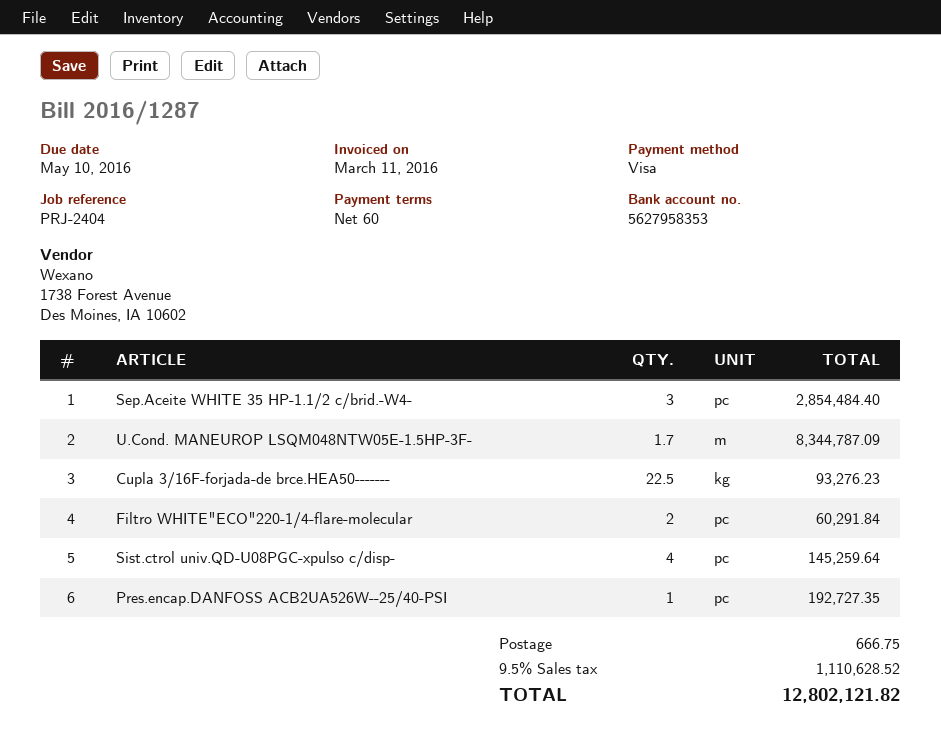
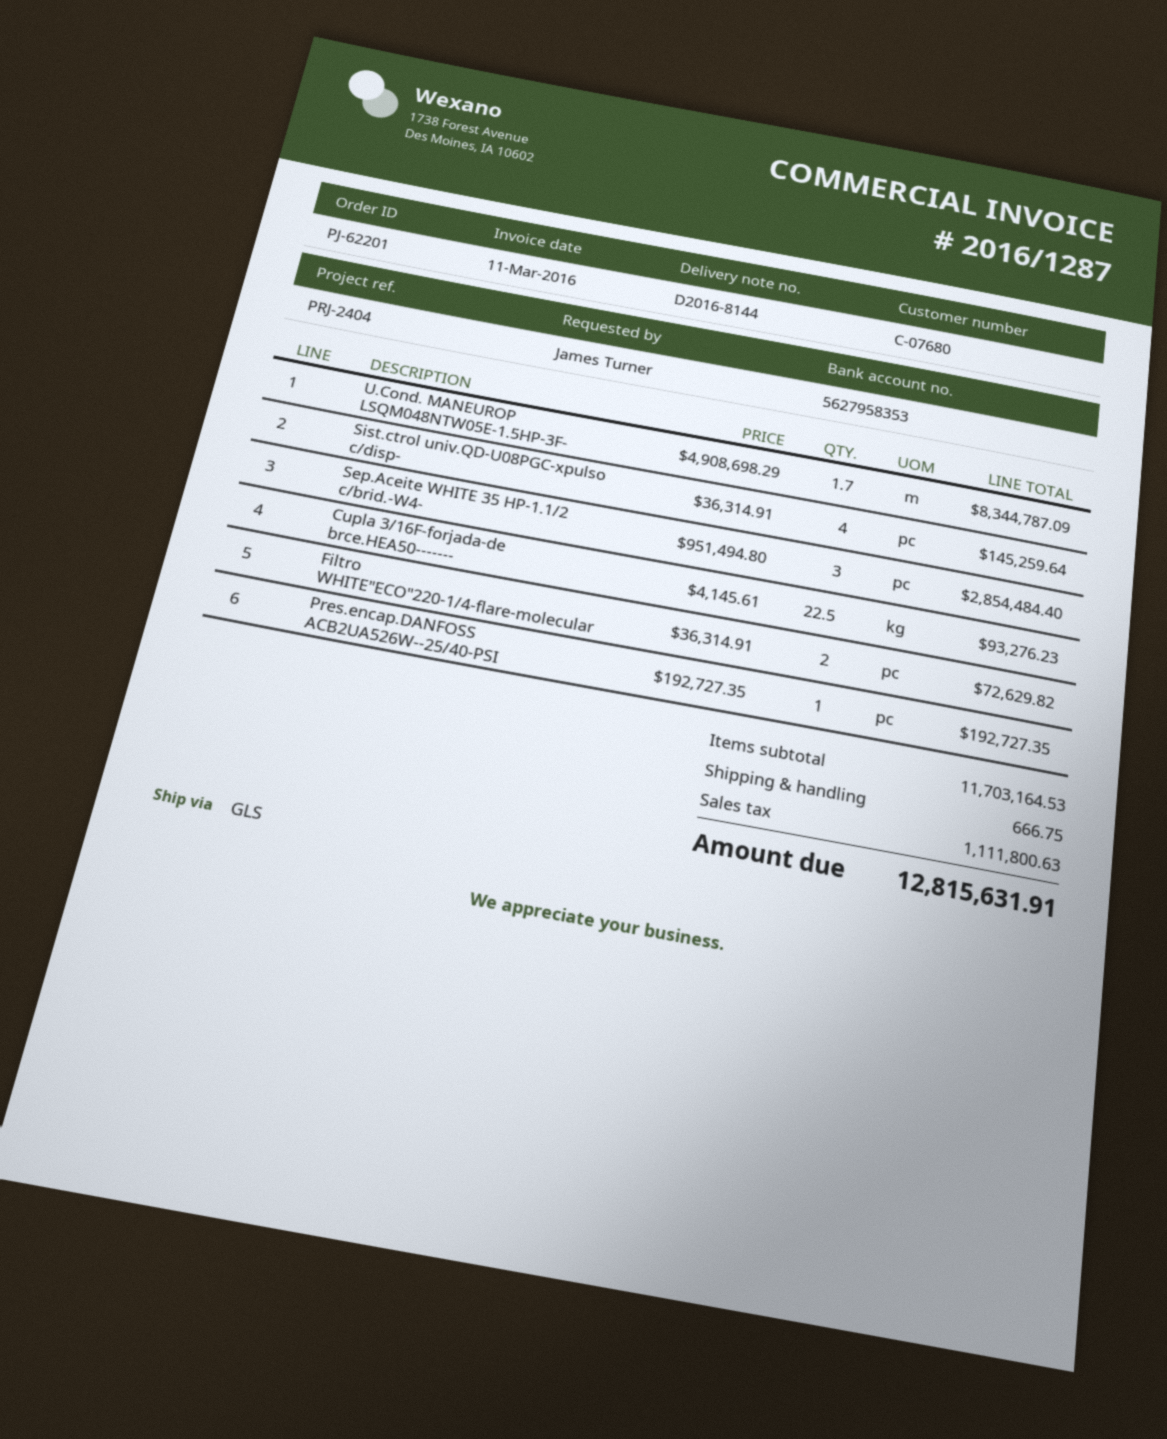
Filtro WHITE"ECO"220-1/4-flare-molecular: 2 for 60291.84 -> 2 for 72629.82
tax: 1110628.52 -> 1111800.63
total: 12802121.82 -> 12815631.91

